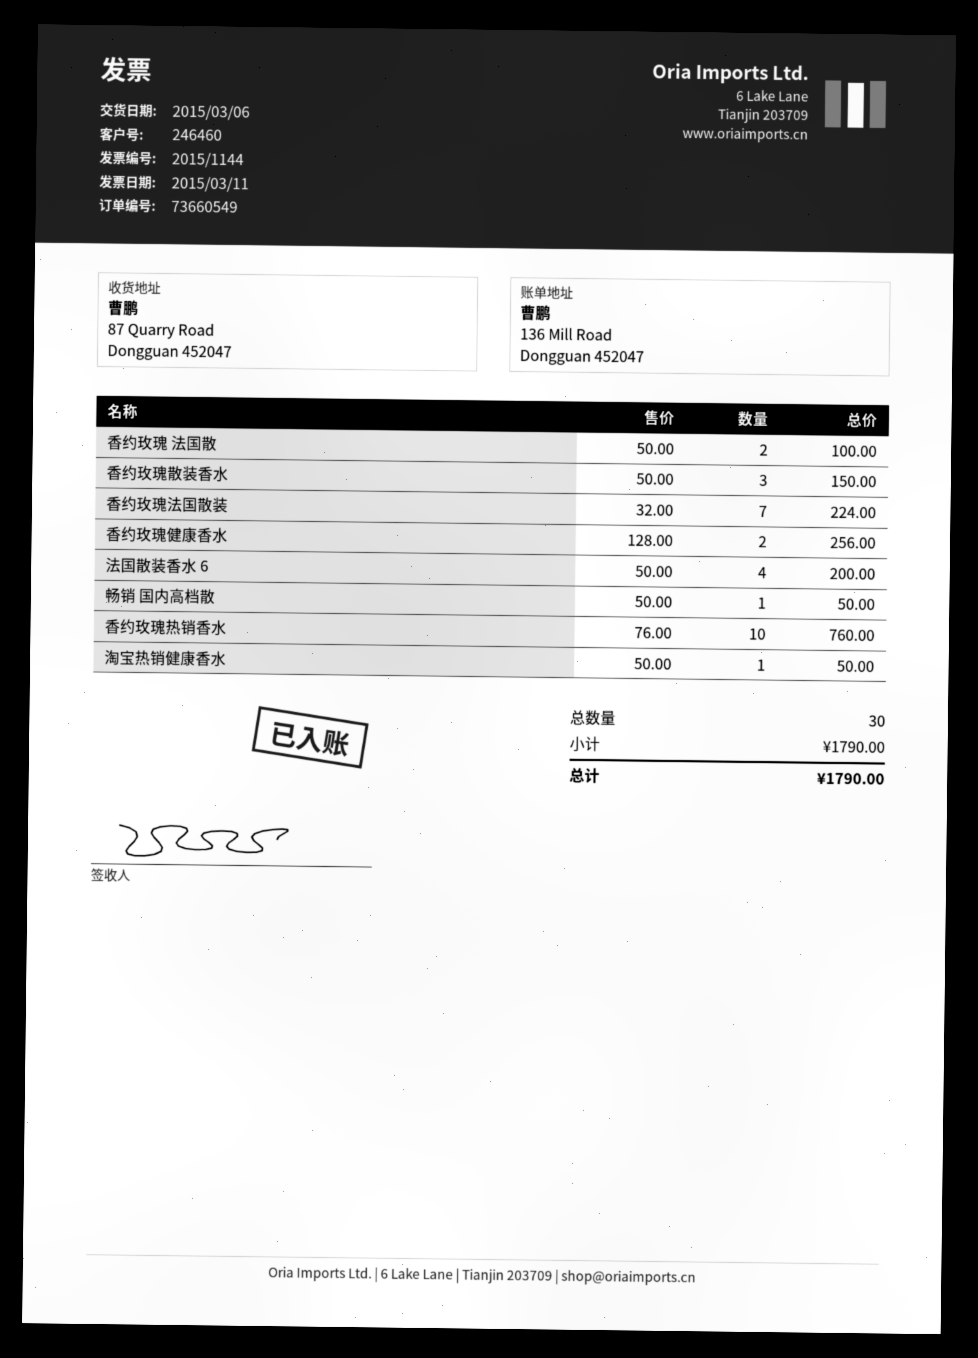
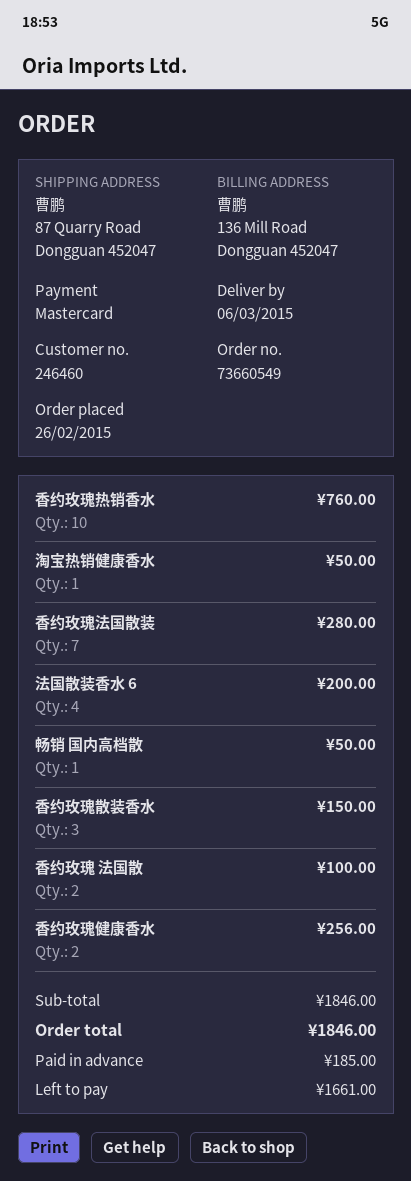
香约玫瑰法国散装: 7 for 224.00 -> 7 for 280.00
subtotal: 1790.00 -> 1846.00
total: 1790.00 -> 1846.00

